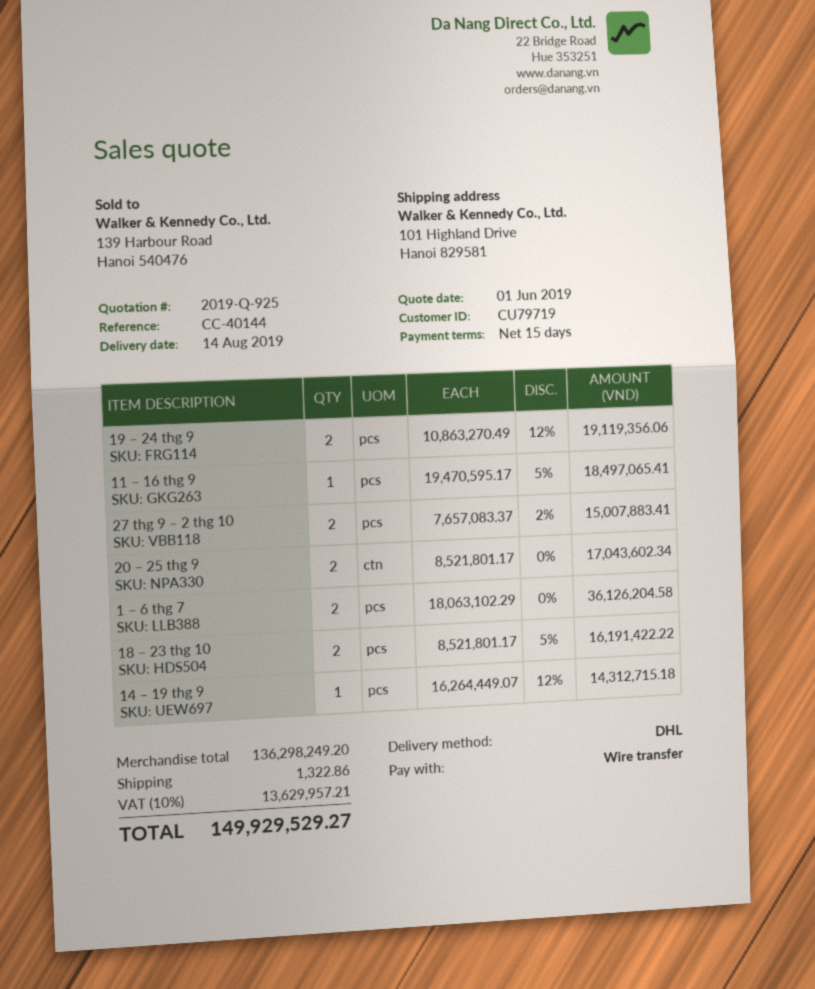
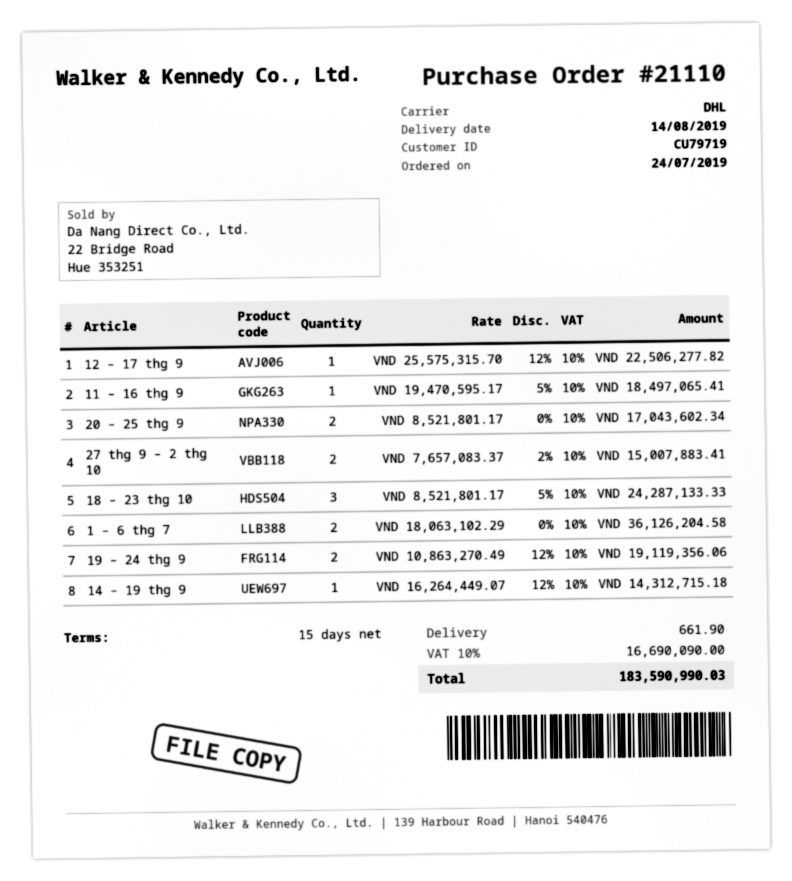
18 – 23 thg 10: 2 x 8521801.17 - 5% = 16191422.22 -> 3 x 8521801.17 - 5% = 24287133.33
12 – 17 thg 9: none -> 1 x 25575315.70 - 12% = 22506277.82
shipping: 1322.86 -> 661.90
tax: 10% = 13629957.21 -> 10% = 16690090.00
total: 149929529.27 -> 183590990.03

